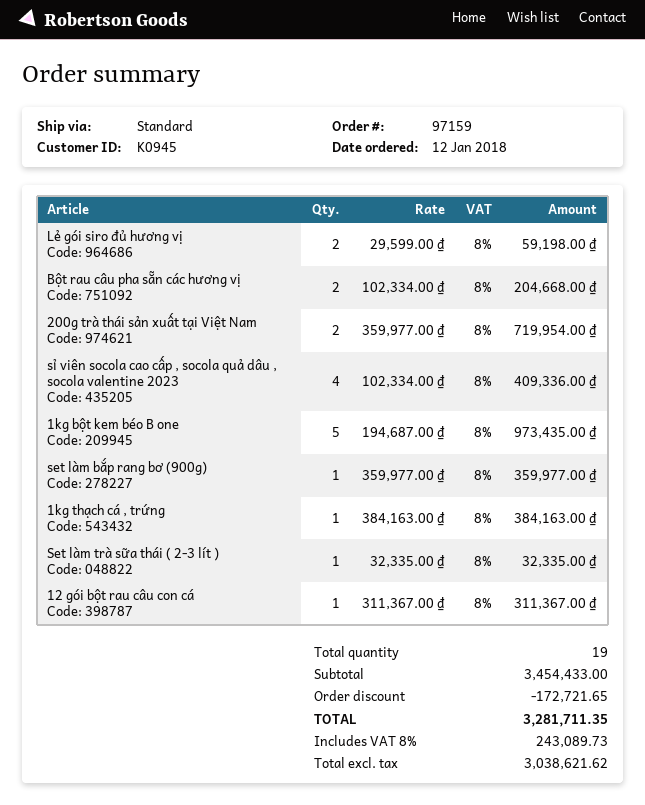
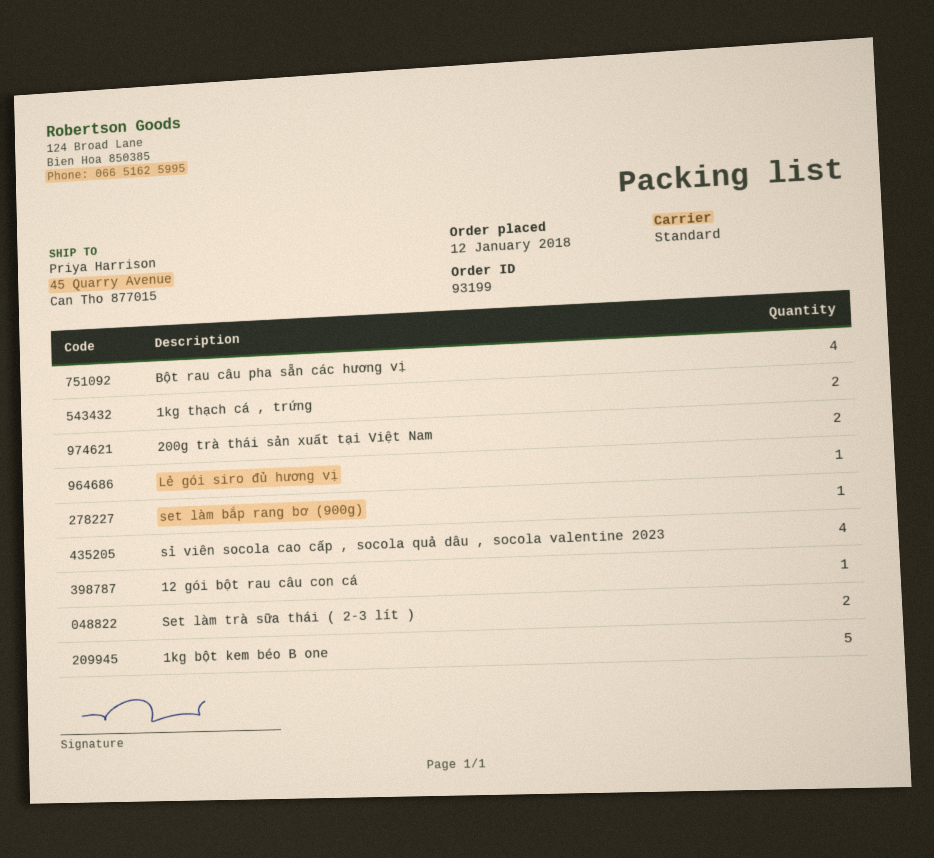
order number: 97159 -> 93199
Lẻ gói siro đủ hương vị: 2 -> 1
Bột rau câu pha sẵn các hương vị: 2 -> 4
1kg thạch cá , trứng: 1 -> 2
Set làm trà sữa thái ( 2-3 lít ): 1 -> 2

